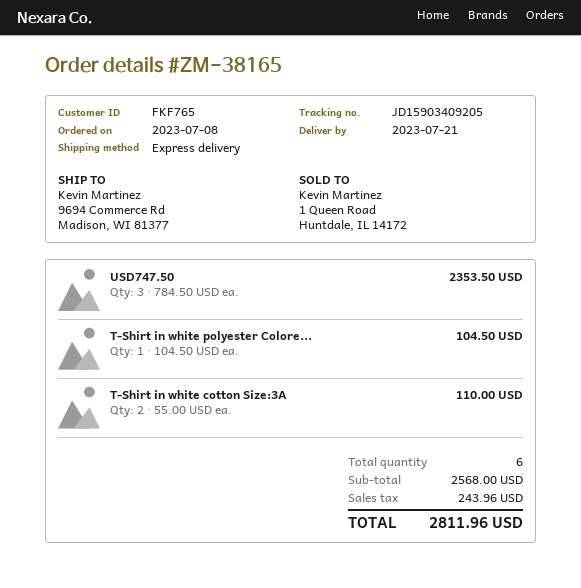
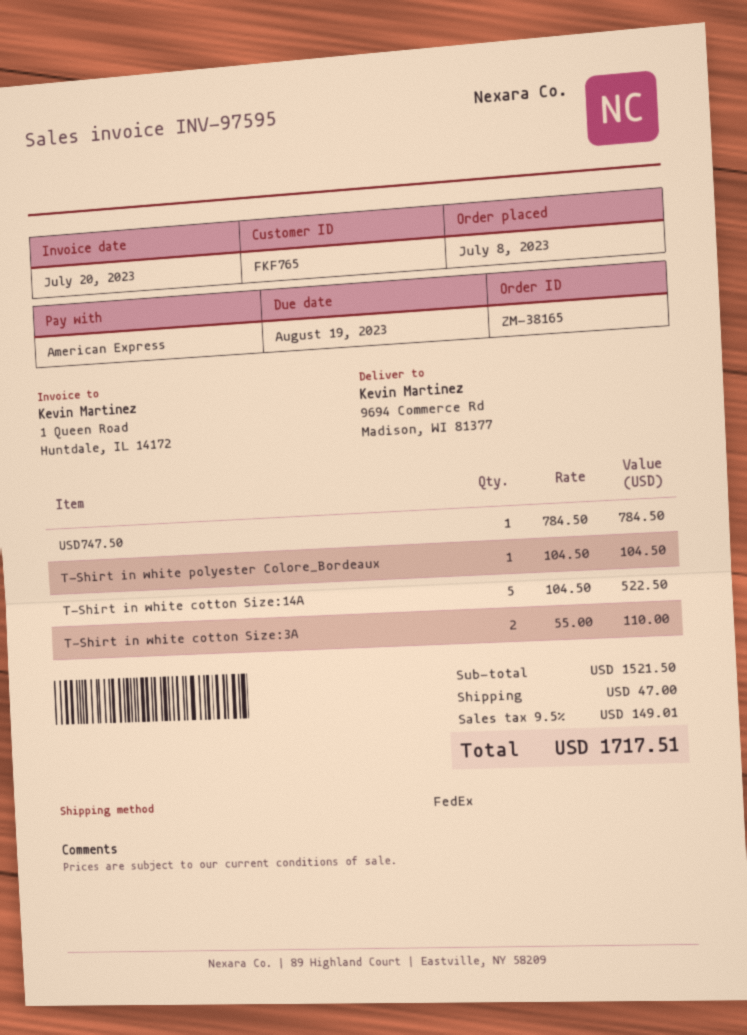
shipping method: express -> FedEx
USD747.50: 3 x 784.50 = 2353.50 -> 1 x 784.50 = 784.50
T-Shirt in white cotton Size:14A: none -> 5 x 104.50 = 522.50
subtotal: 2568.00 -> 1521.50
shipping: none -> 47.00
tax: 243.96 -> 149.01
total: 2811.96 -> 1717.51

